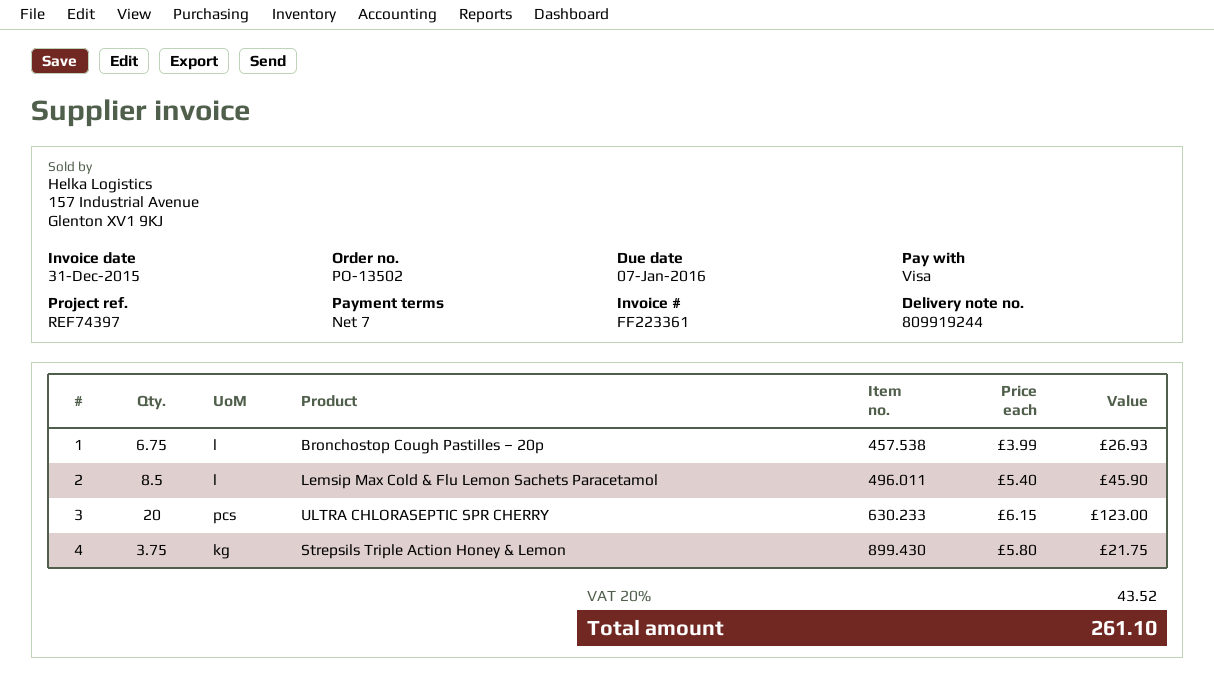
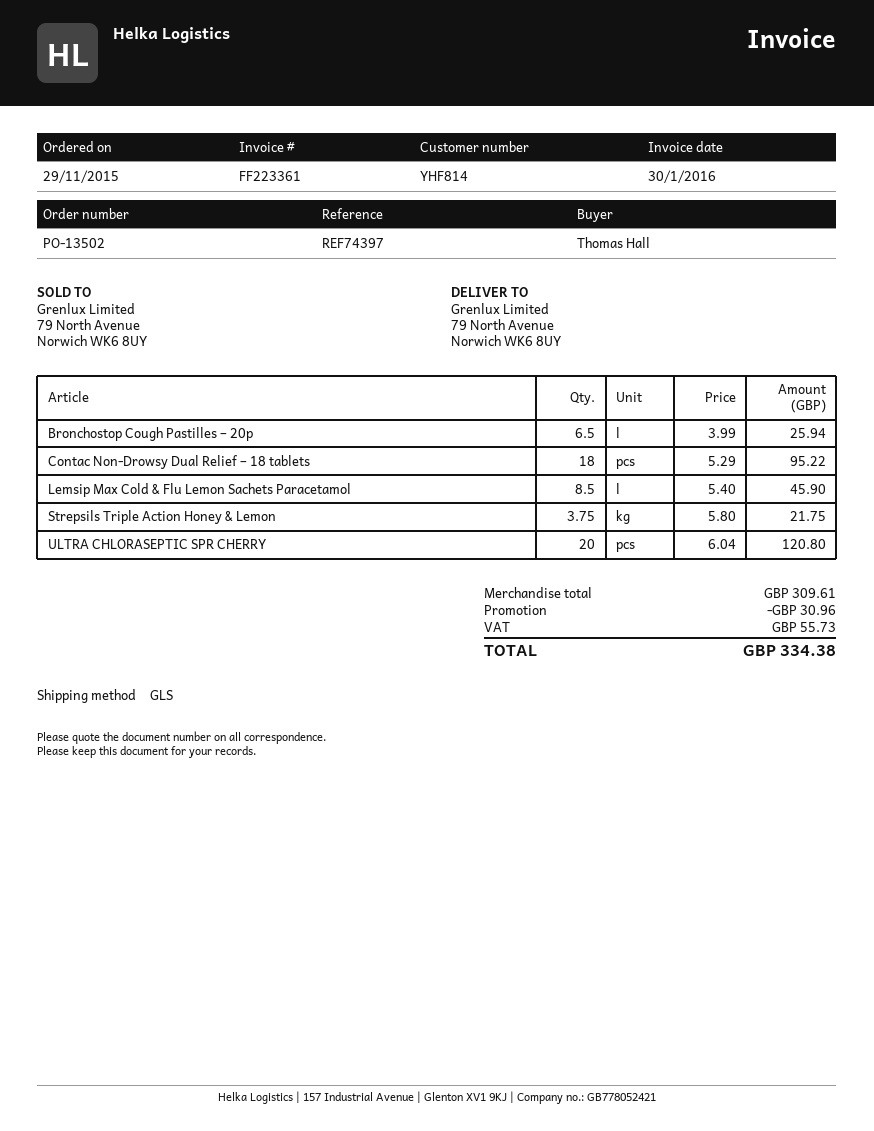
invoice date: 2015-12-31 -> 2016-01-30
Bronchostop Cough Pastilles – 20p: 6.75 x 3.99 = 26.93 -> 6.5 x 3.99 = 25.94
ULTRA CHLORASEPTIC SPR CHERRY: 20 x 6.15 = 123.00 -> 20 x 6.04 = 120.80
Contac Non-Drowsy Dual Relief – 18 tablets: none -> 18 x 5.29 = 95.22
discount: none -> 30.96
tax: 43.52 -> 55.73
total: 261.10 -> 334.38

